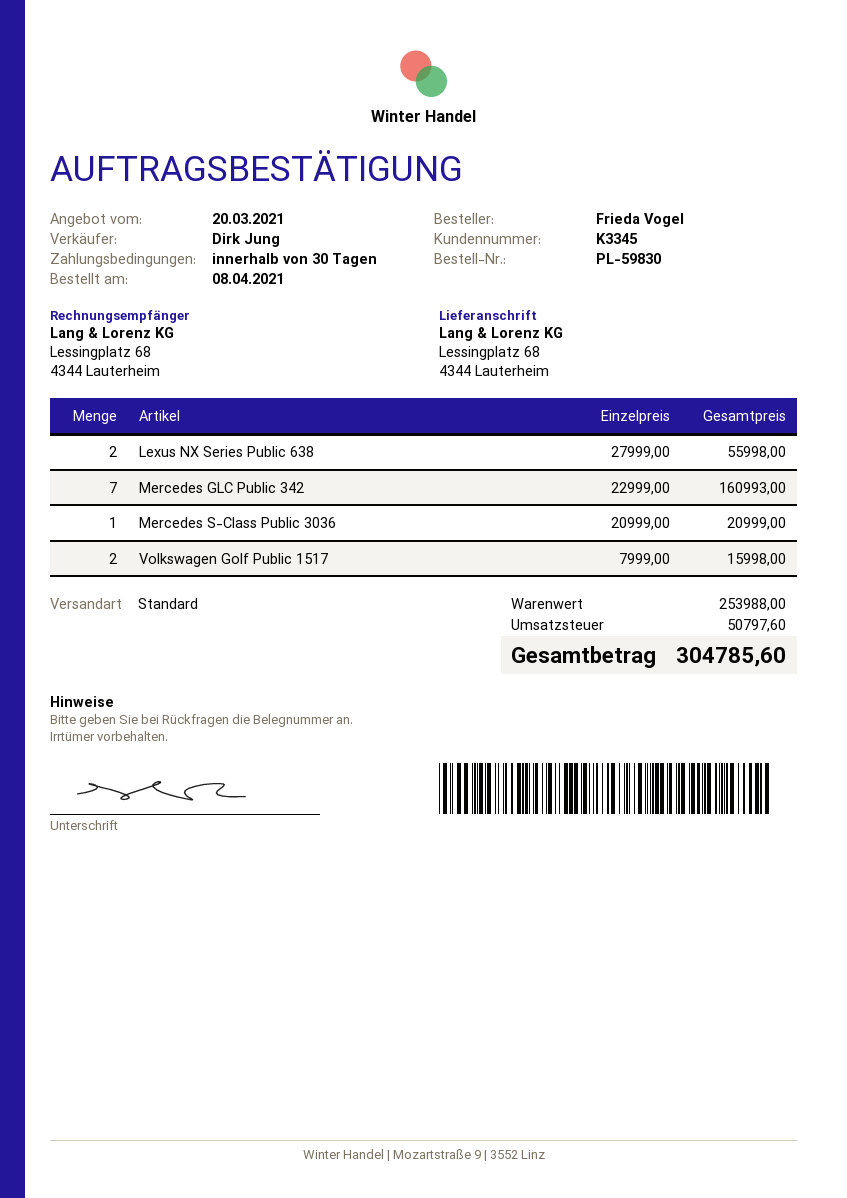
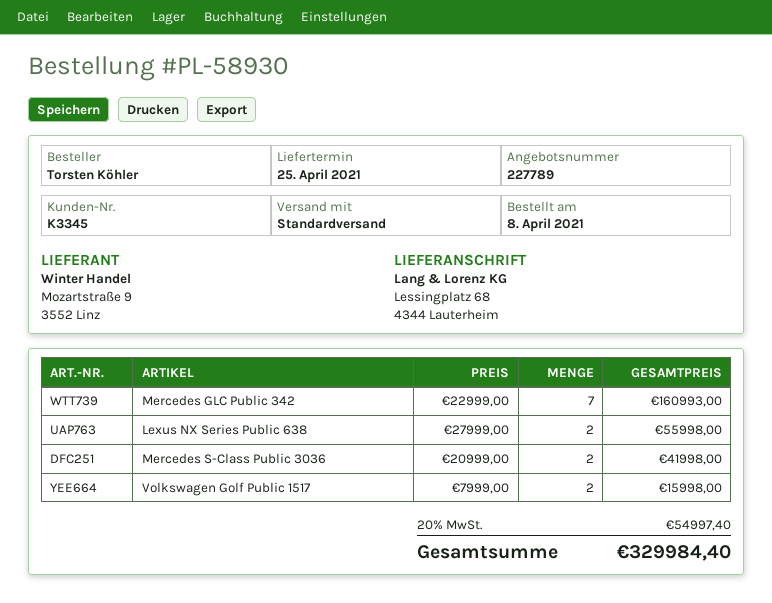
order number: PL-59830 -> PL-58930
ordered by: Frieda Vogel -> Torsten Köhler
Mercedes S-Class Public 3036: 1 x 20999.00 = 20999.00 -> 2 x 20999.00 = 41998.00
tax: 50797.60 -> 54997.40
total: 304785.60 -> 329984.40

